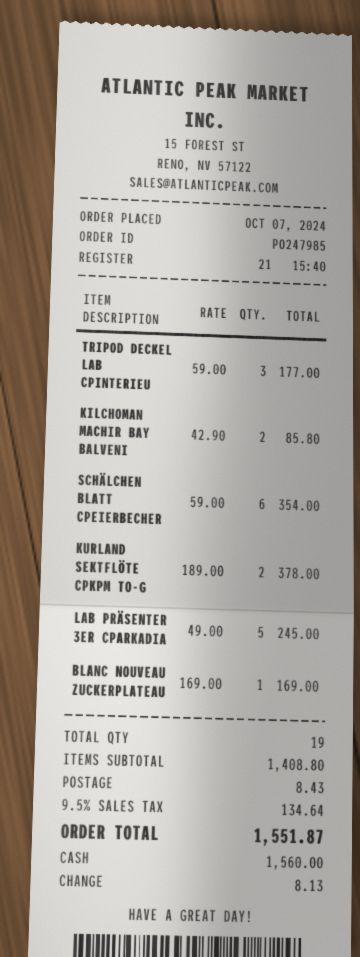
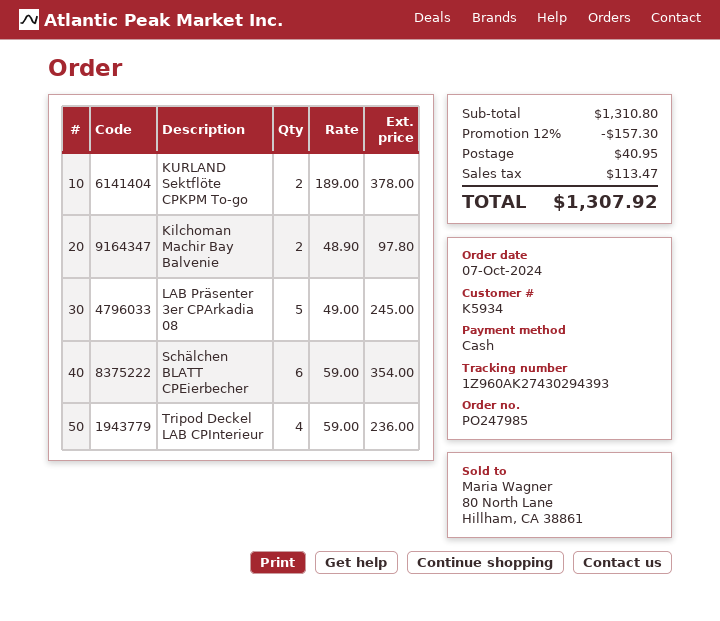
TRIPOD DECKEL LAB CPINTERIEU: 3 x 59.00 = 177.00 -> 4 x 59.00 = 236.00
KILCHOMAN MACHIR BAY BALVENI: 2 x 42.90 = 85.80 -> 2 x 48.90 = 97.80
BLANC NOUVEAU ZUCKERPLATEAU: 1 x 169.00 = 169.00 -> none
subtotal: 1408.80 -> 1310.80
discount: none -> 12% = 157.30
shipping: 8.43 -> 40.95
tax: 134.64 -> 113.47
total: 1551.87 -> 1307.92

